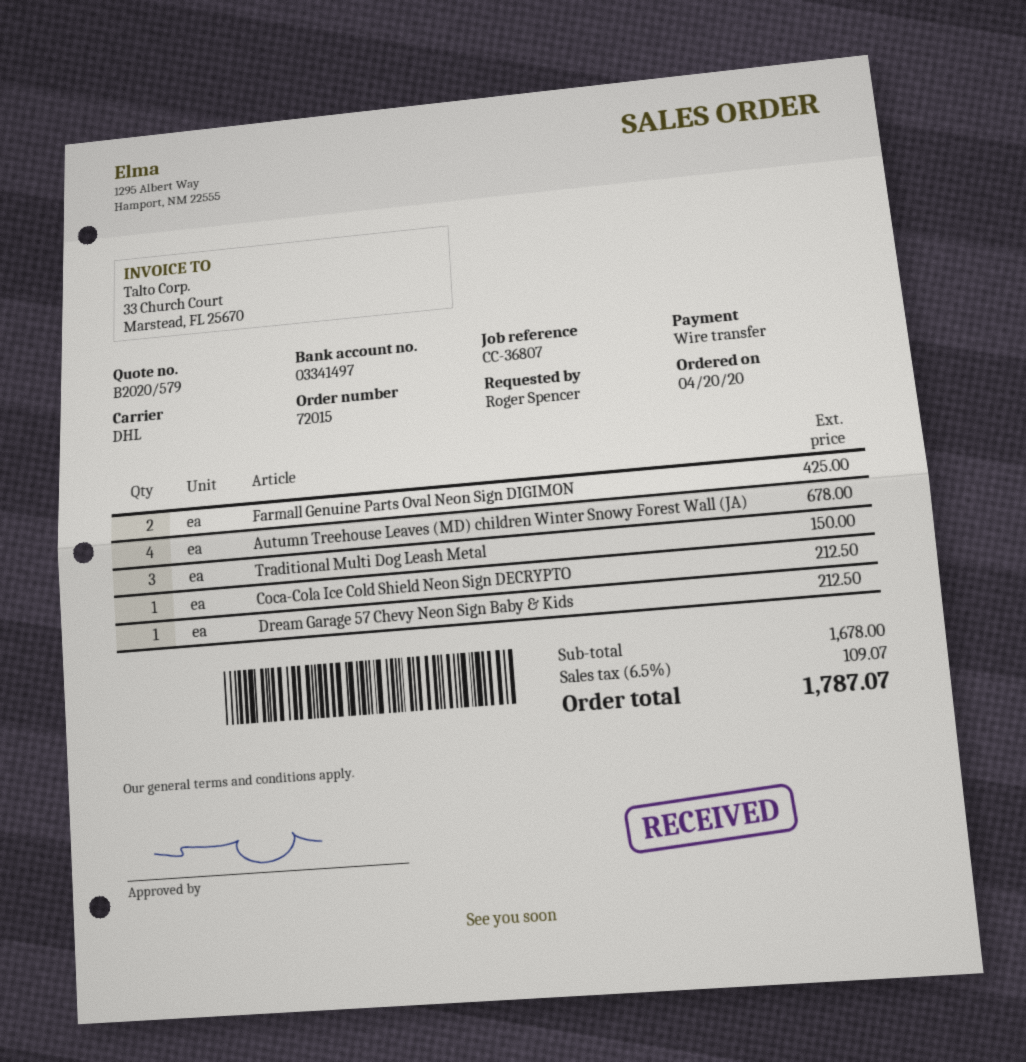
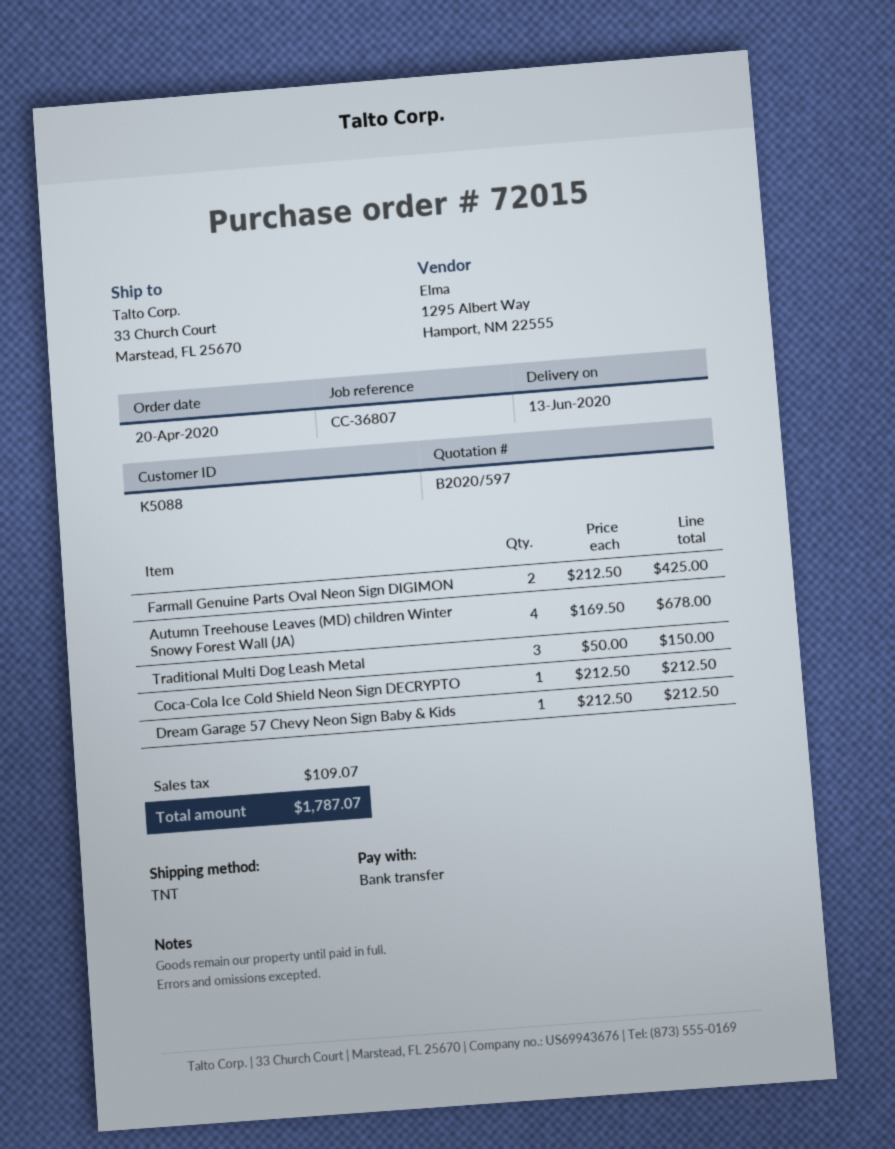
quote number: B2020/579 -> B2020/597
shipping method: DHL -> TNT

